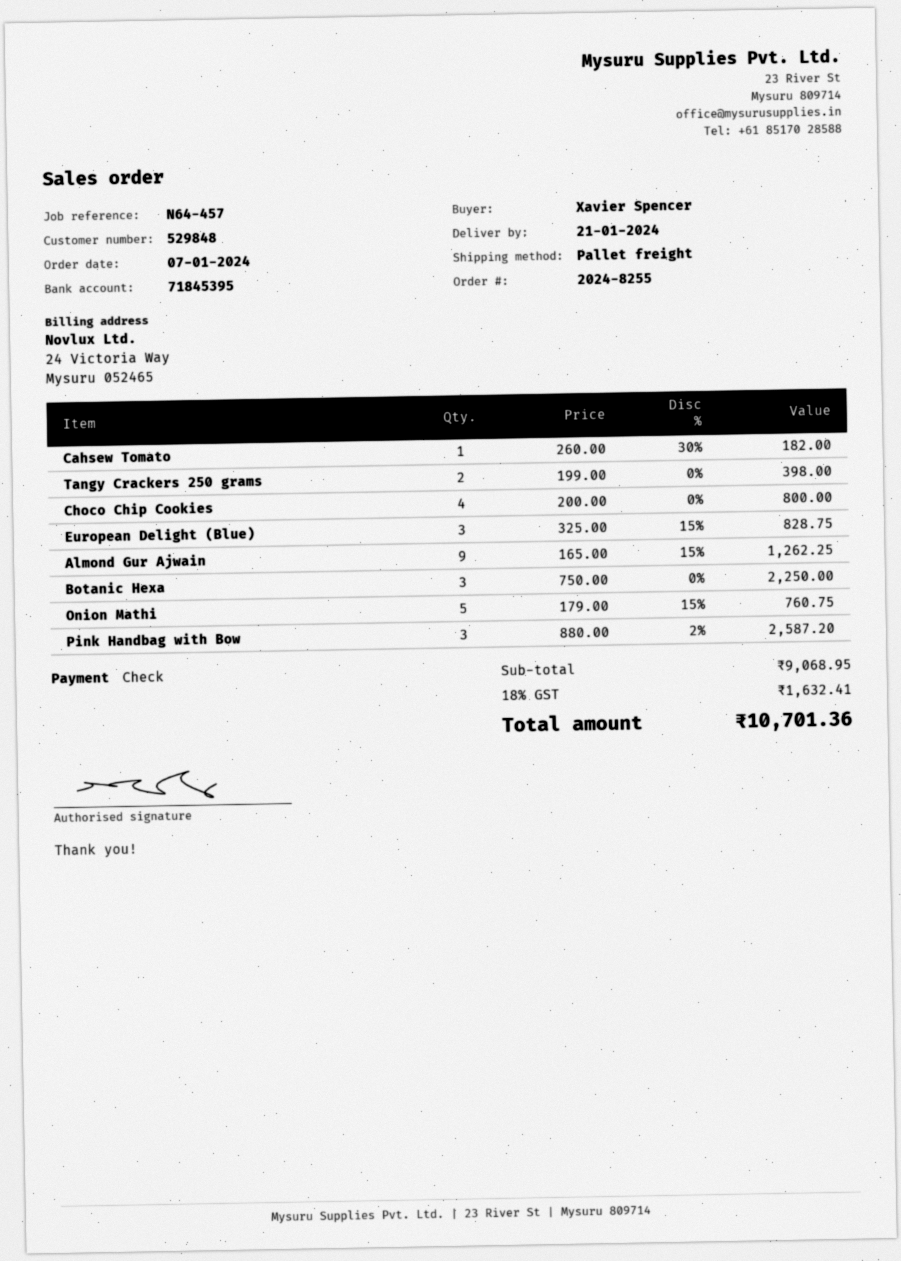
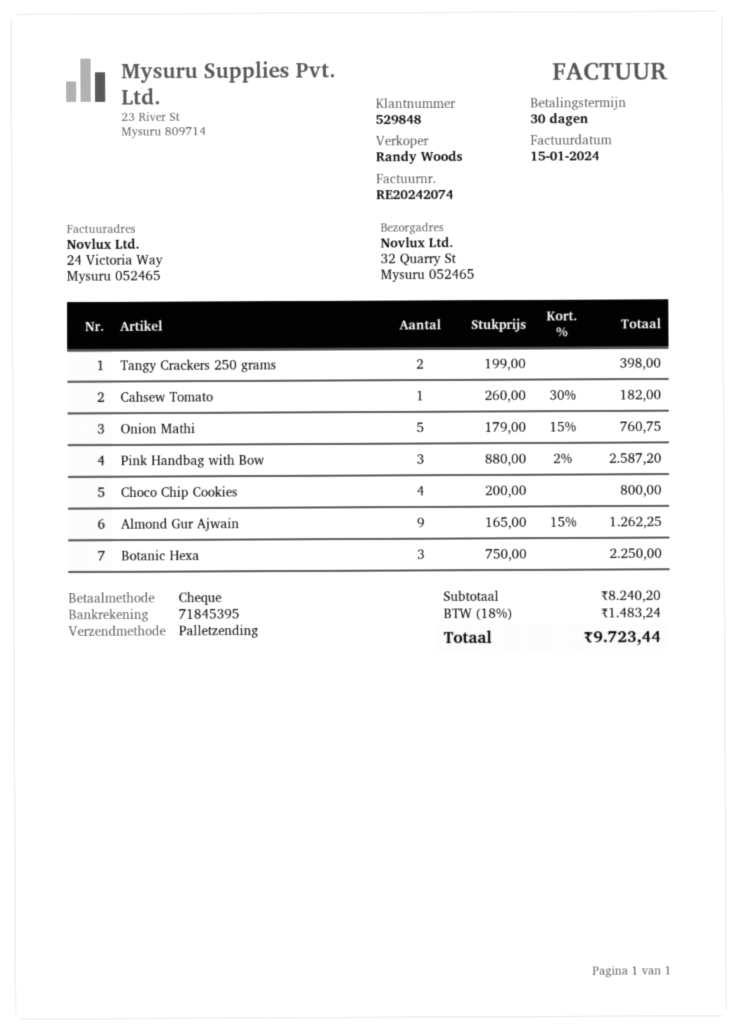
European Delight (Blue): 3 x 325.00 - 15% = 828.75 -> none
subtotal: 9068.95 -> 8240.20
tax: 18% = 1632.41 -> 18% = 1483.24
total: 10701.36 -> 9723.44

